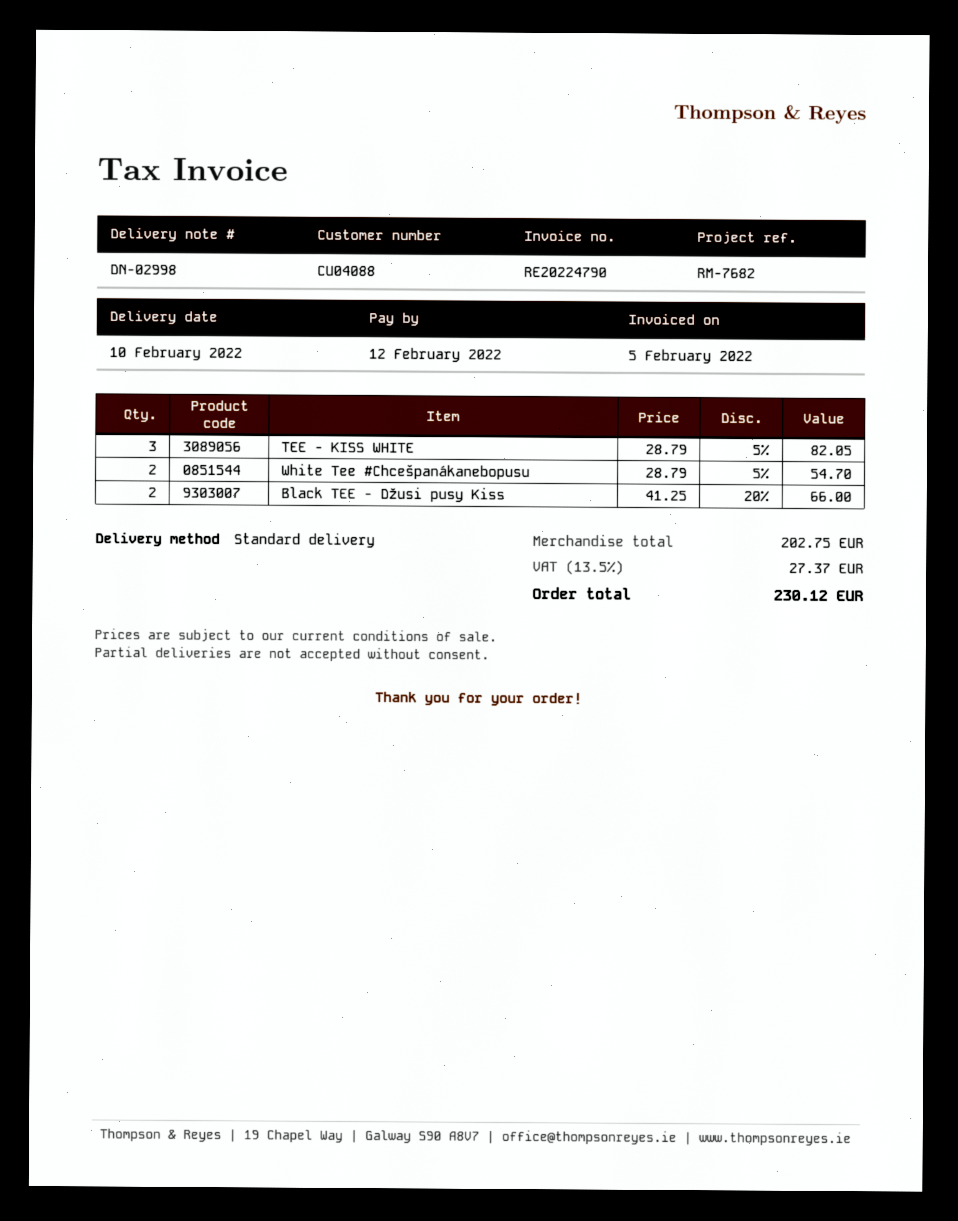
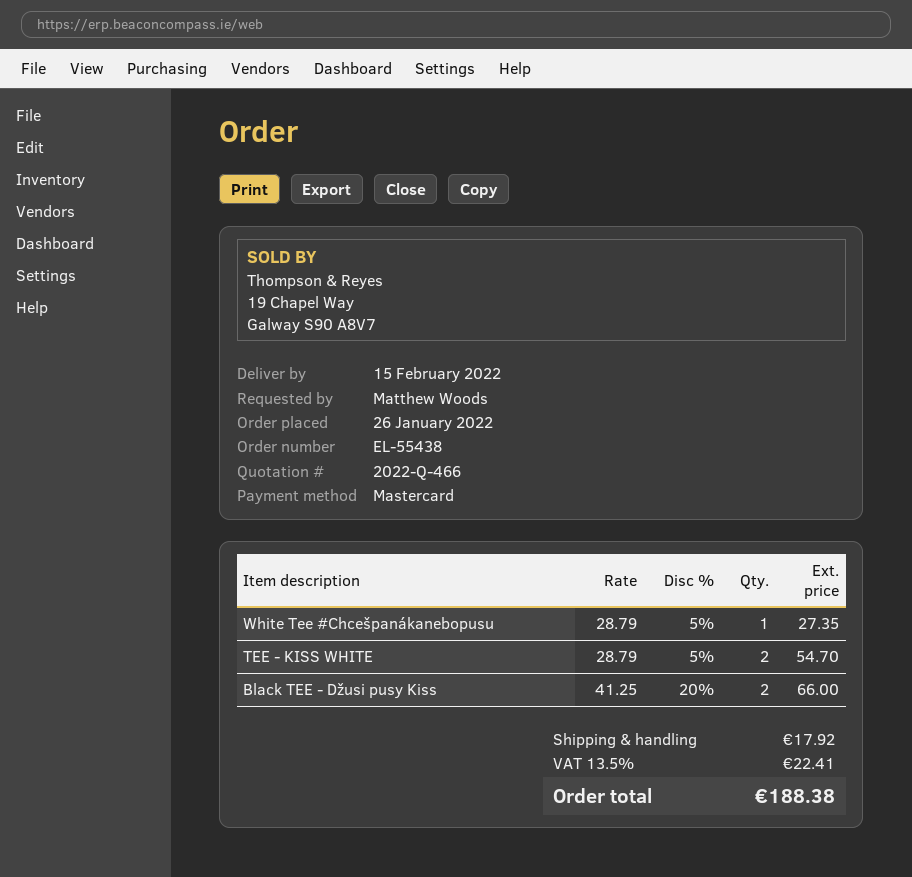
delivery date: 2022-02-10 -> 2022-02-15
TEE - KISS WHITE: 3 x 28.79 - 5% = 82.05 -> 2 x 28.79 - 5% = 54.70
White Tee #Chcešpanákanebopusu: 2 x 28.79 - 5% = 54.70 -> 1 x 28.79 - 5% = 27.35
shipping: none -> 17.92
tax: 13.5% = 27.37 -> 13.5% = 22.41
total: 230.12 -> 188.38

